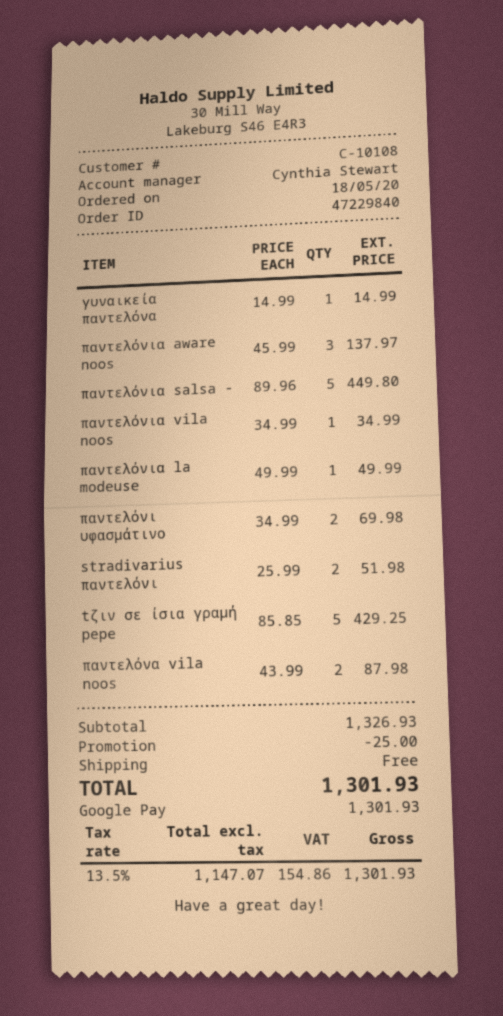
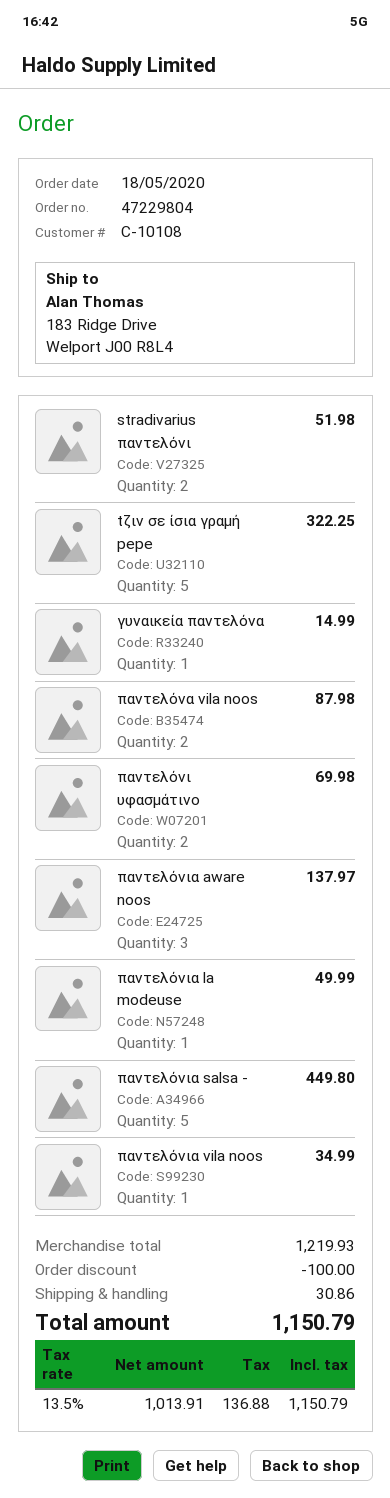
order number: 47229840 -> 47229804
tζιν σε ίσια γραμή pepe: 5 for 429.25 -> 5 for 322.25
subtotal: 1326.93 -> 1219.93
discount: 25.00 -> 100.00
shipping: 0.00 -> 30.86
net: 1147.07 -> 1013.91
tax: 13.5% = 154.86 -> 13.5% = 136.88
total: 1301.93 -> 1150.79

